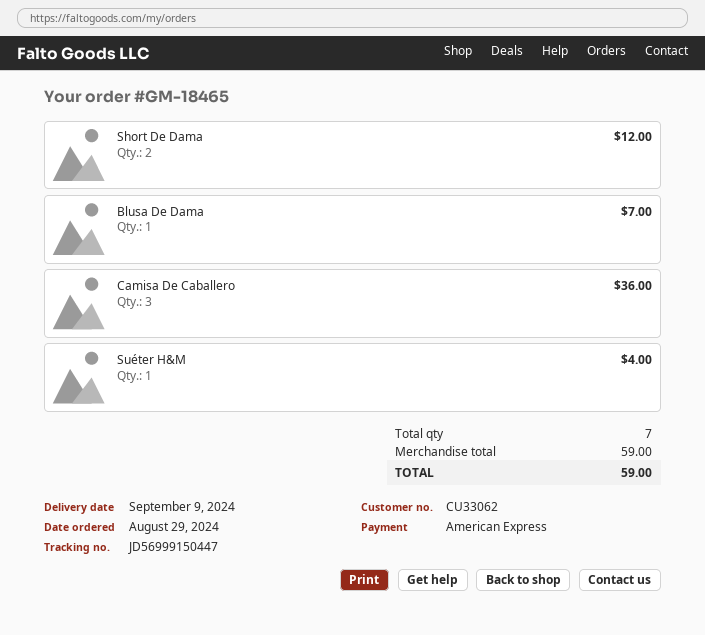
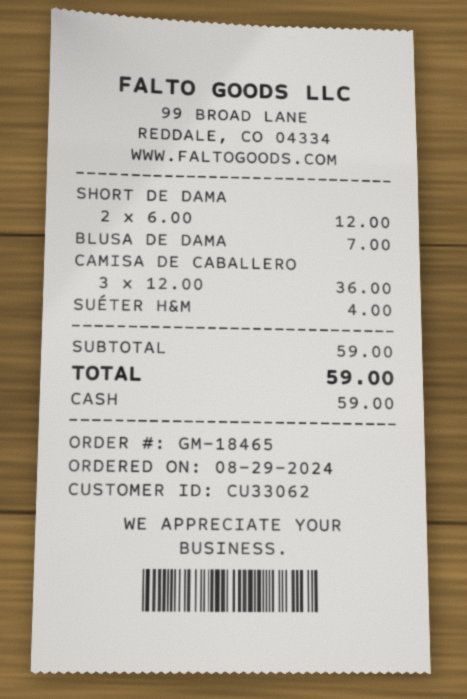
payment method: American Express -> cash

